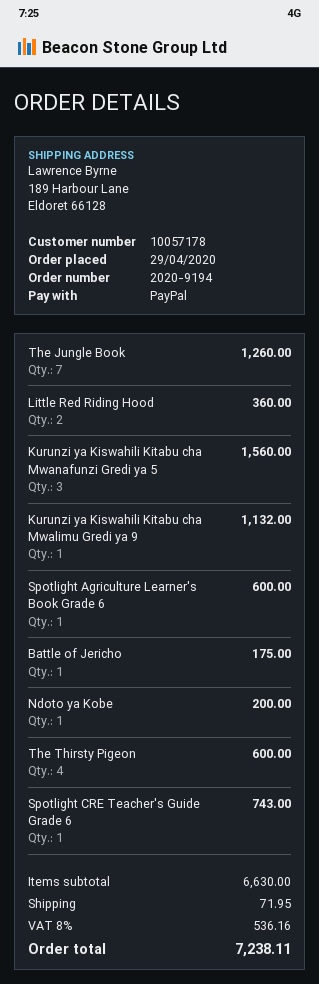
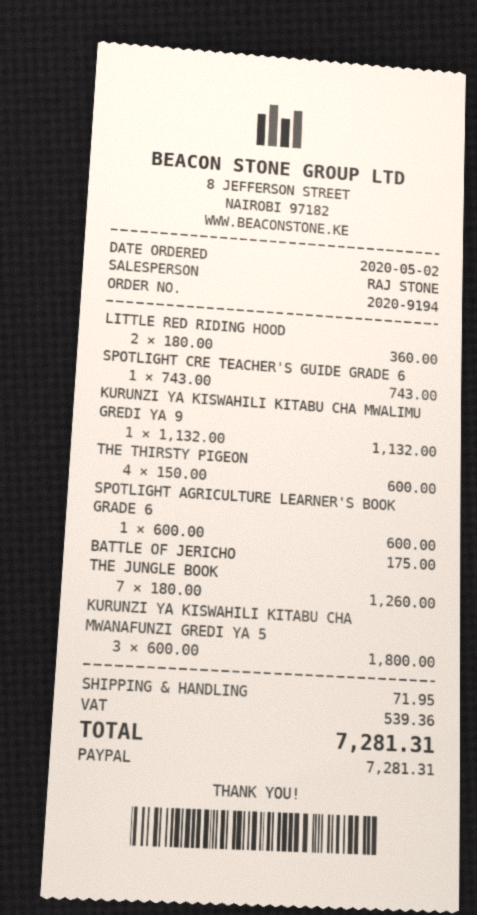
order date: 2020-04-29 -> 2020-05-02
Kurunzi ya Kiswahili Kitabu cha Mwanafunzi Gredi ya 5: 3 for 1560.00 -> 3 for 1800.00
Ndoto ya Kobe: 1 for 200.00 -> none
tax: 536.16 -> 539.36
total: 7238.11 -> 7281.31

